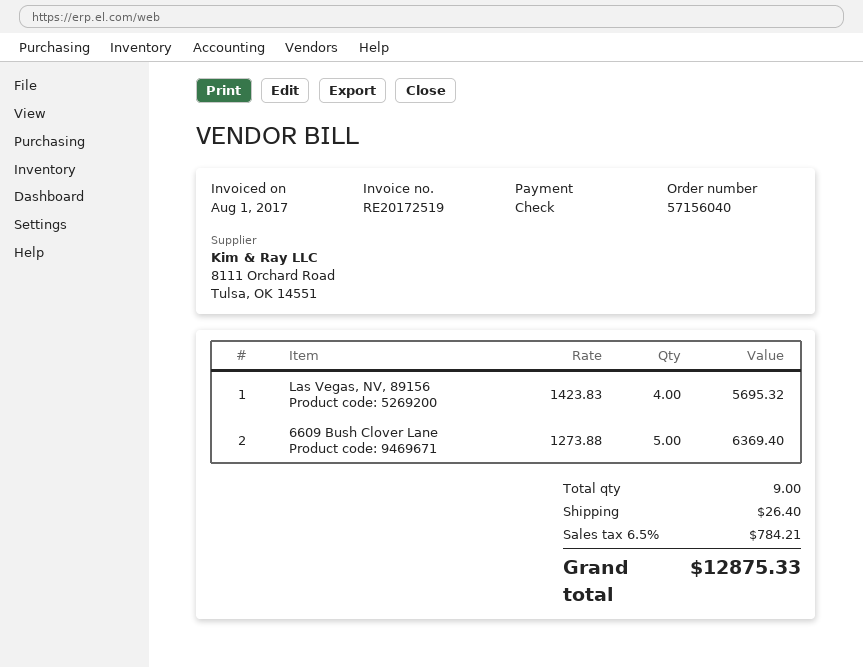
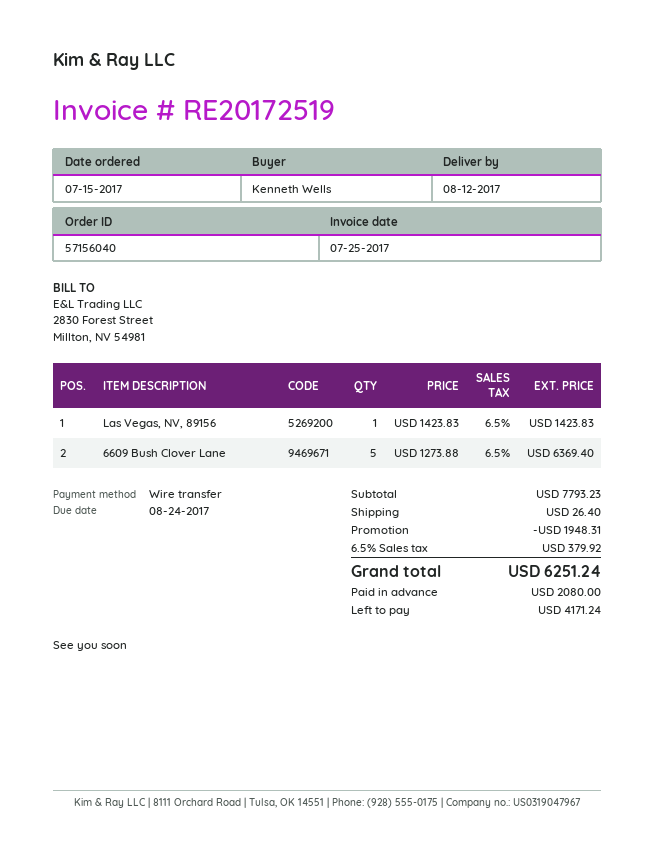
invoice date: 2017-08-01 -> 2017-07-25
payment method: cheque -> bank transfer
Las Vegas, NV, 89156: 4 x 1423.83 = 5695.32 -> 1 x 1423.83 = 1423.83
discount: none -> 1948.31
tax: 6.5% = 784.21 -> 6.5% = 379.92
total: 12875.33 -> 6251.24

